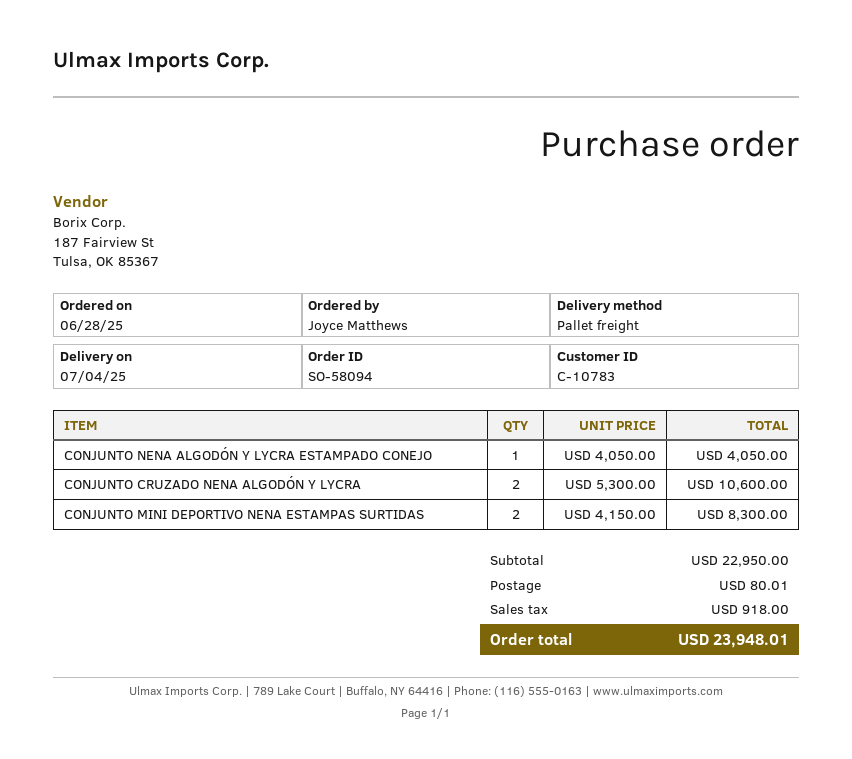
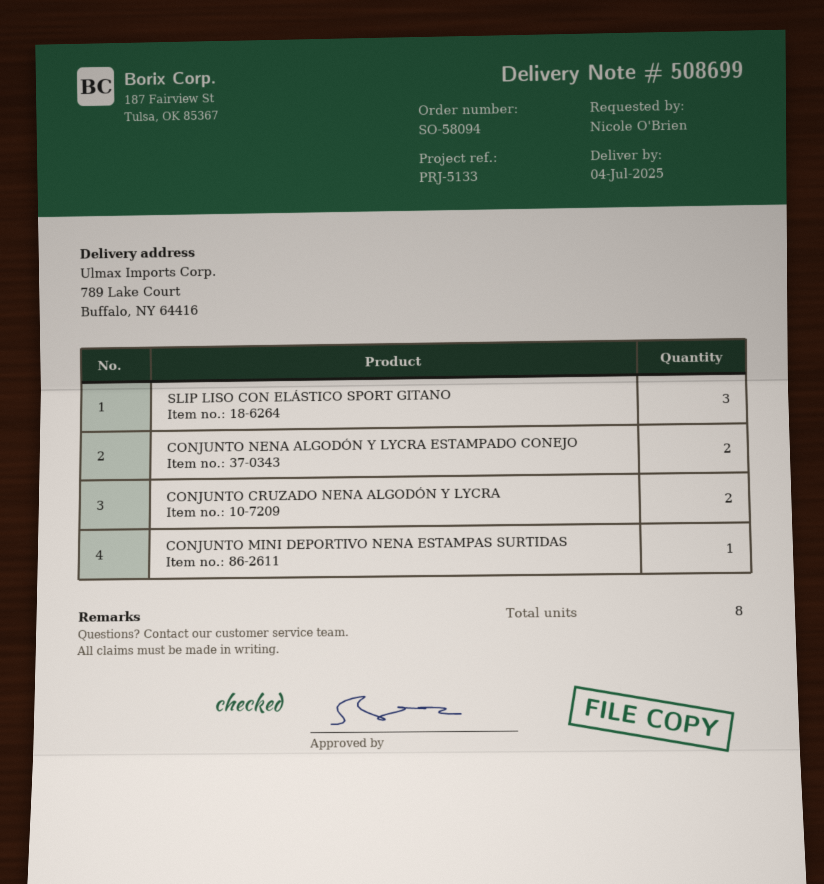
ordered by: Joyce Matthews -> Nicole O'Brien
CONJUNTO NENA ALGODÓN Y LYCRA ESTAMPADO CONEJO: 1 -> 2
CONJUNTO MINI DEPORTIVO NENA ESTAMPAS SURTIDAS: 2 -> 1
SLIP LISO CON ELÁSTICO SPORT GITANO: none -> 3

